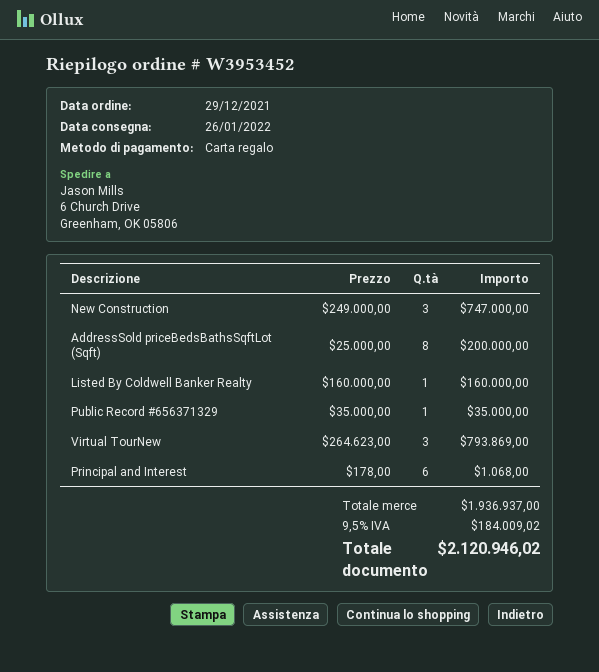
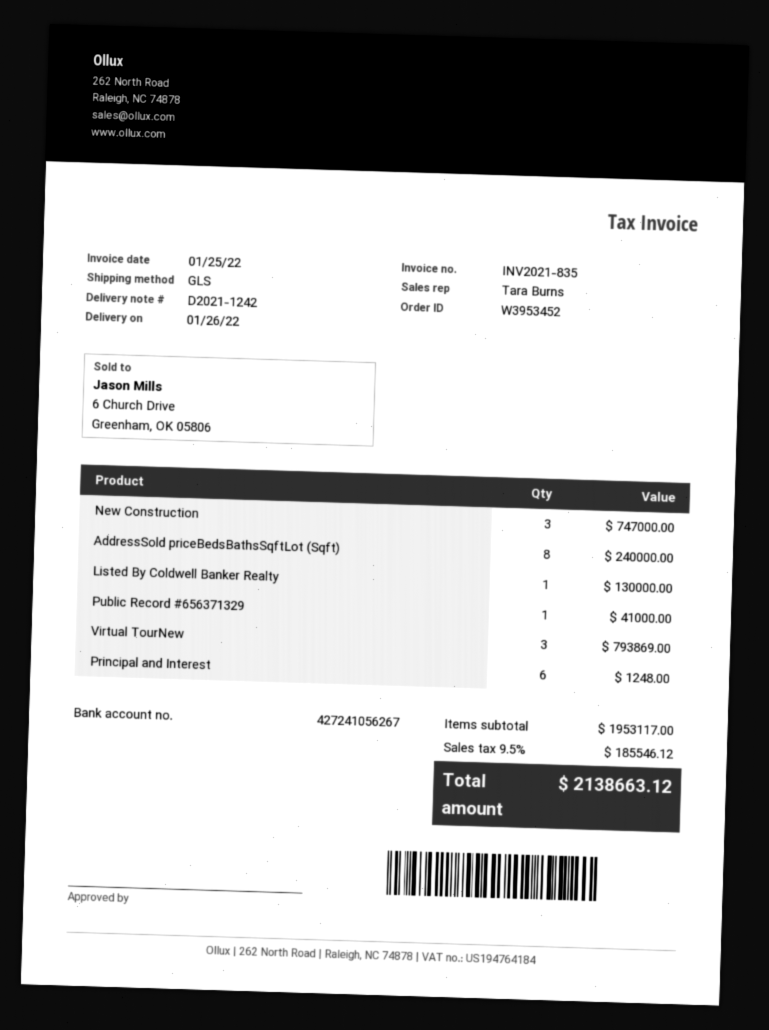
AddressSold priceBedsBathsSqftLot (Sqft): 8 for 200000.00 -> 8 for 240000.00
Listed By Coldwell Banker Realty: 1 for 160000.00 -> 1 for 130000.00
Public Record #656371329: 1 for 35000.00 -> 1 for 41000.00
Principal and Interest: 6 for 1068.00 -> 6 for 1248.00
subtotal: 1936937.00 -> 1953117.00
tax: 9.5% = 184009.02 -> 9.5% = 185546.12
total: 2120946.02 -> 2138663.12

